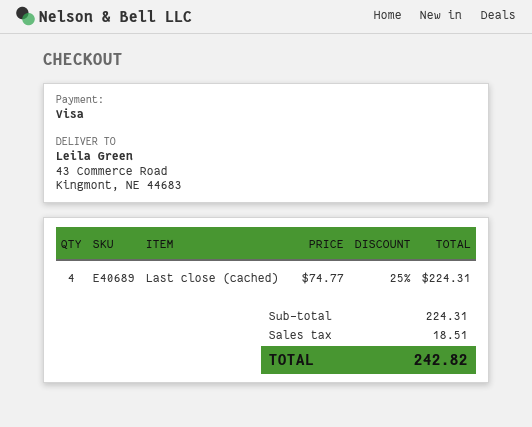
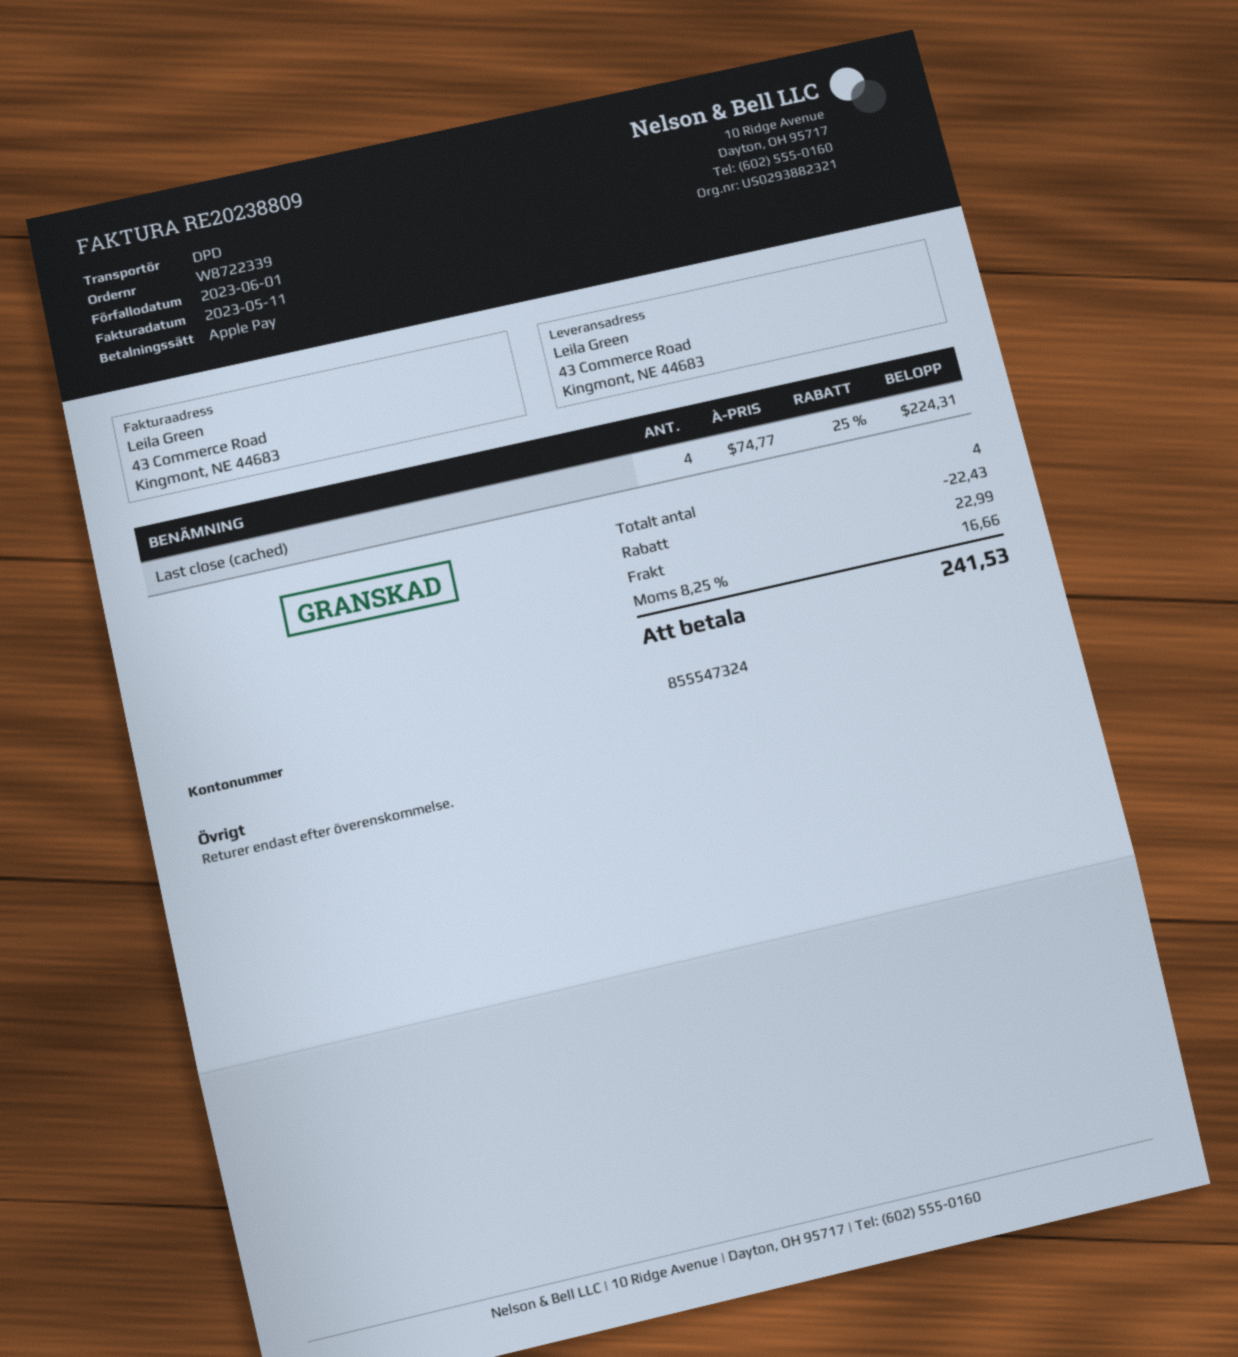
payment method: Visa -> Apple Pay
discount: none -> 22.43
shipping: none -> 22.99
tax: 18.51 -> 16.66
total: 242.82 -> 241.53

